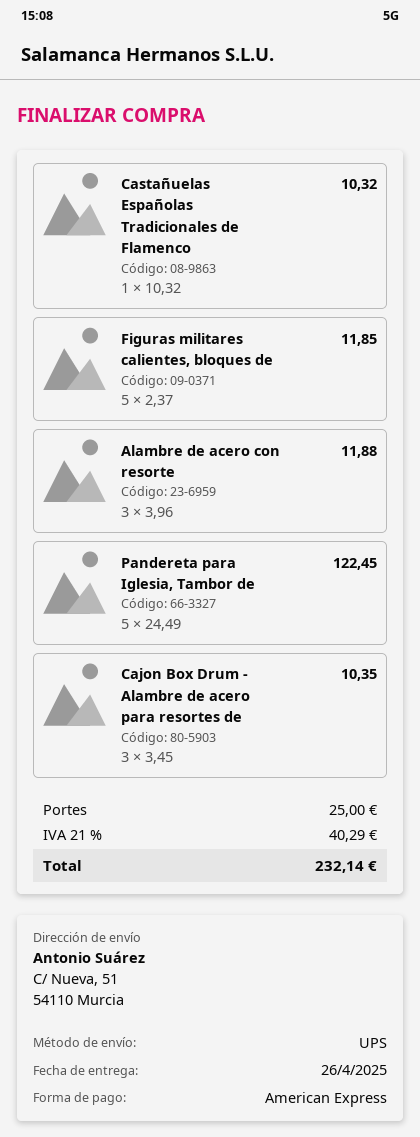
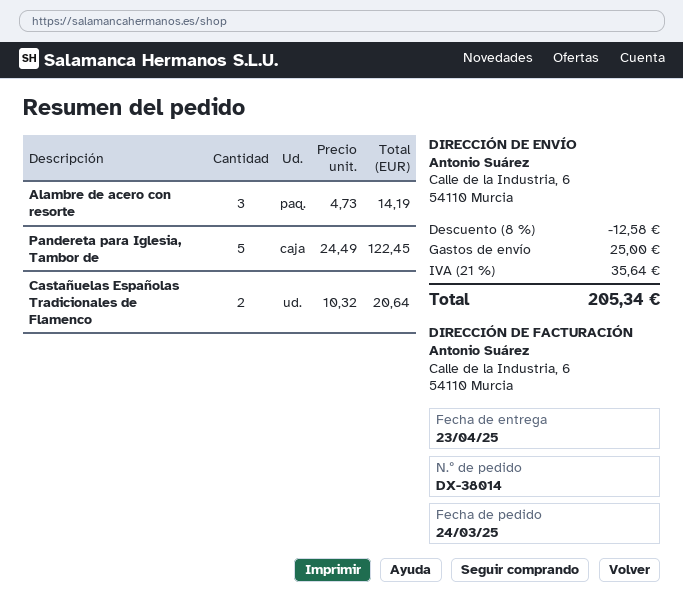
delivery date: 2025-04-26 -> 2025-04-23
ship to: C/ Nueva, 51, 54110 Murcia -> Calle de la Industria, 6, 54110 Murcia
Castañuelas Españolas Tradicionales de Flamenco: 1 x 10.32 = 10.32 -> 2 x 10.32 = 20.64
Figuras militares calientes, bloques de: 5 x 2.37 = 11.85 -> none
Alambre de acero con resorte: 3 x 3.96 = 11.88 -> 3 x 4.73 = 14.19
Cajon Box Drum - Alambre de acero para resortes de: 3 x 3.45 = 10.35 -> none
discount: none -> 8% = 12.58
tax: 21% = 40.29 -> 21% = 35.64
total: 232.14 -> 205.34

